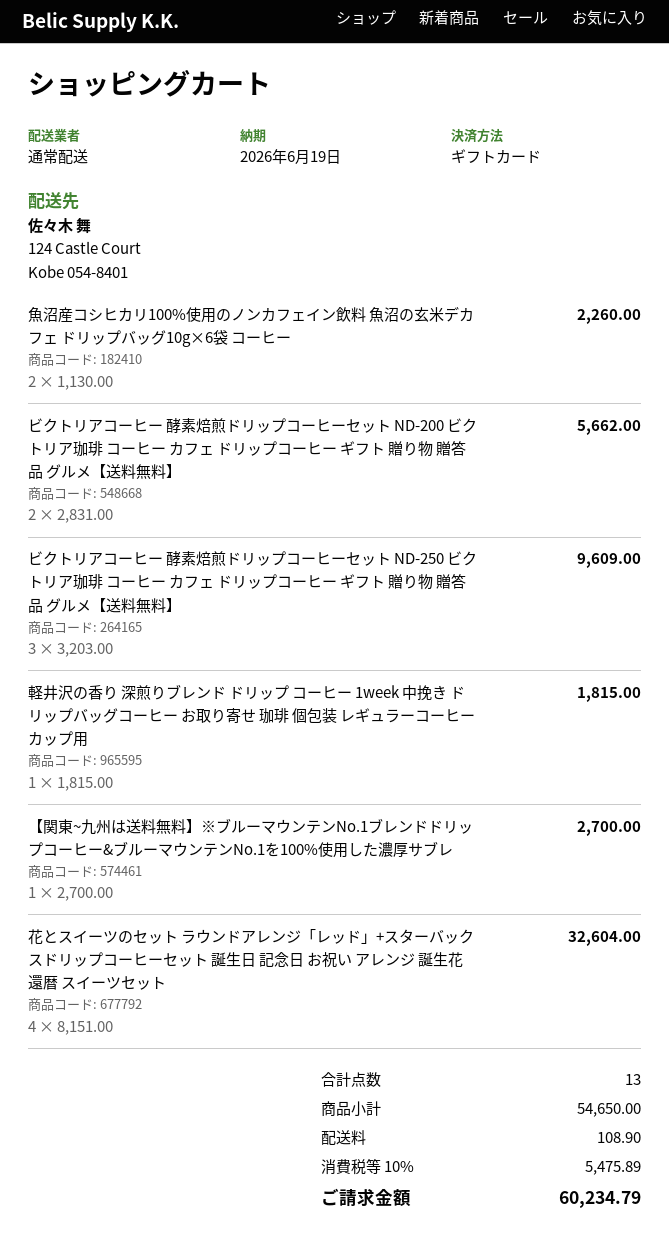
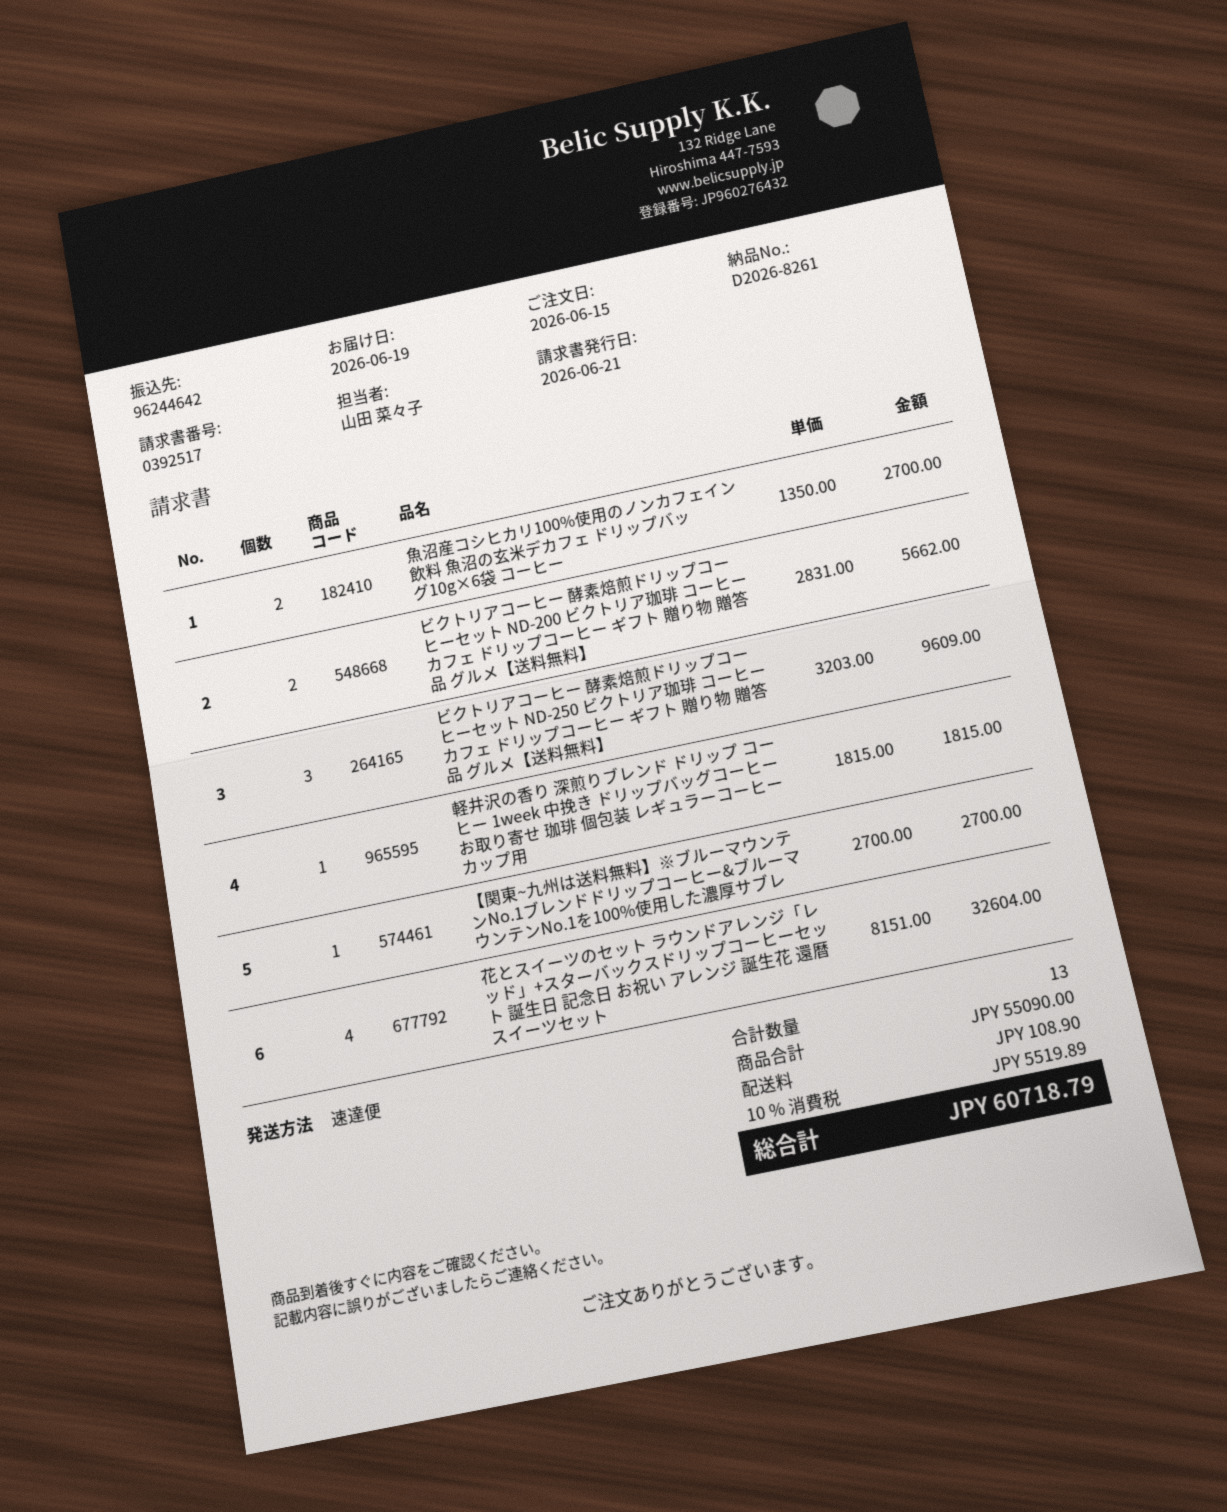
shipping method: standard -> express
魚沼産コシヒカリ100%使用のノンカフェイン飲料 魚沼の玄米デカフェ ドリップバッグ10g×6袋 コーヒー: 2 x 1130.00 = 2260.00 -> 2 x 1350.00 = 2700.00
subtotal: 54650.00 -> 55090.00
tax: 10% = 5475.89 -> 10% = 5519.89
total: 60234.79 -> 60718.79

